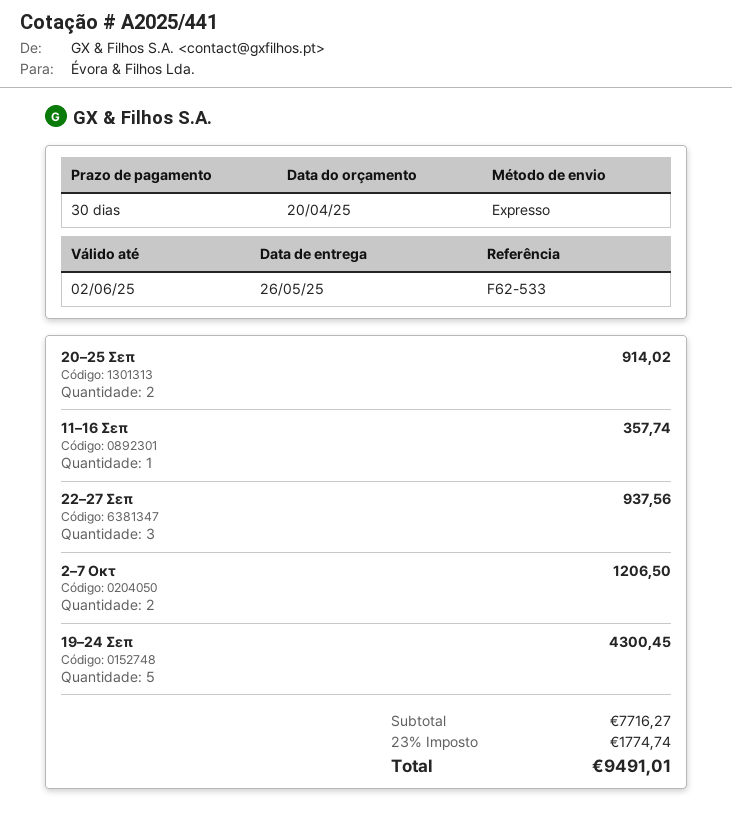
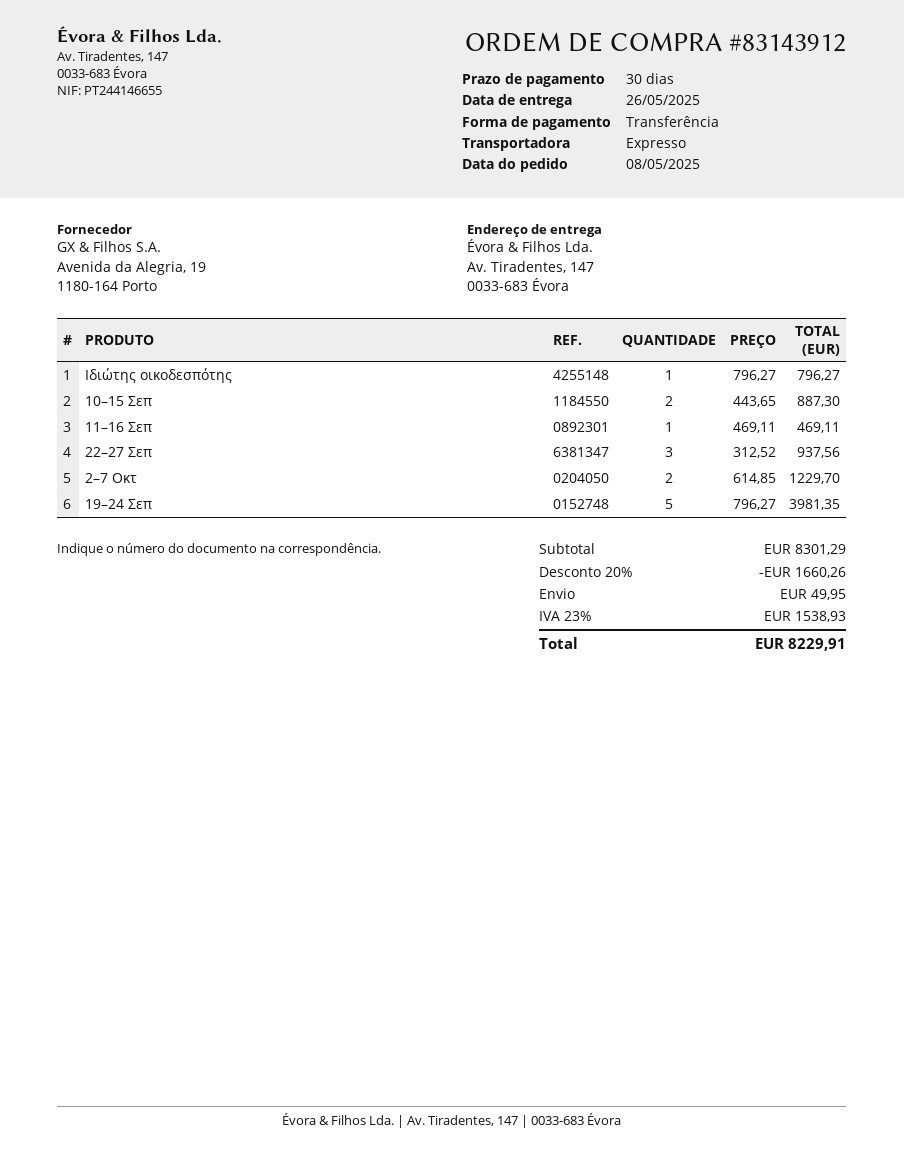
20–25 Σεπ: 2 for 914.02 -> none
11–16 Σεπ: 1 for 357.74 -> 1 for 469.11
2–7 Οκτ: 2 for 1206.50 -> 2 for 1229.70
19–24 Σεπ: 5 for 4300.45 -> 5 for 3981.35
Ιδιώτης οικοδεσπότης: none -> 1 for 796.27
10–15 Σεπ: none -> 2 for 887.30
subtotal: 7716.27 -> 8301.29
discount: none -> 20% = 1660.26
shipping: none -> 49.95
tax: 23% = 1774.74 -> 23% = 1538.93
total: 9491.01 -> 8229.91

